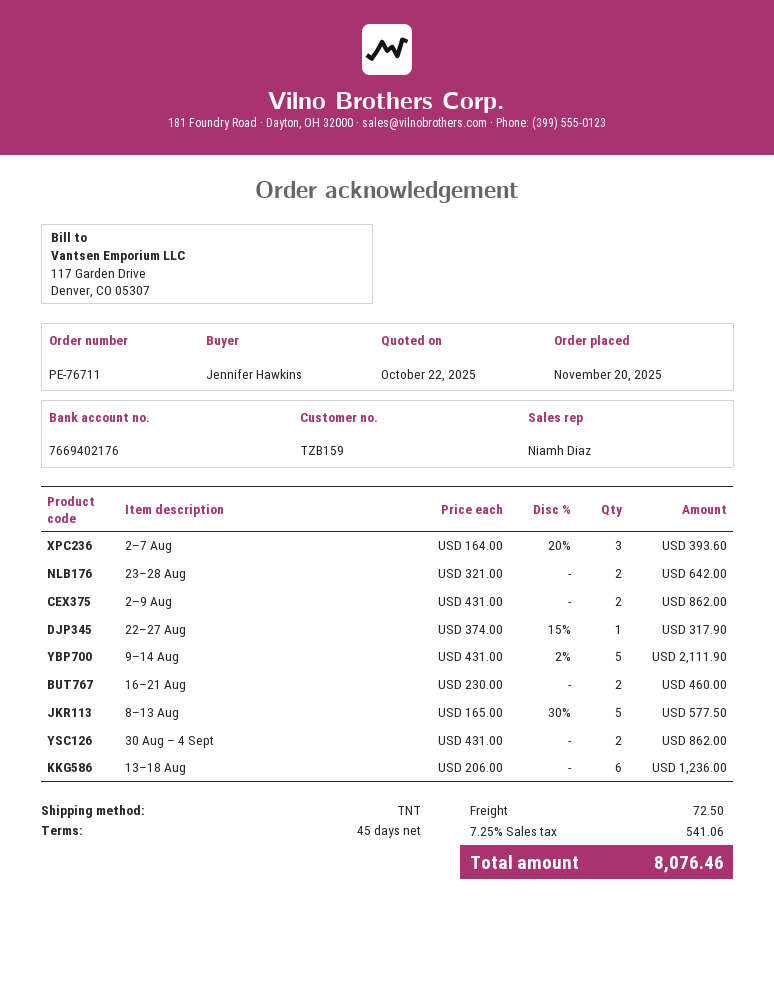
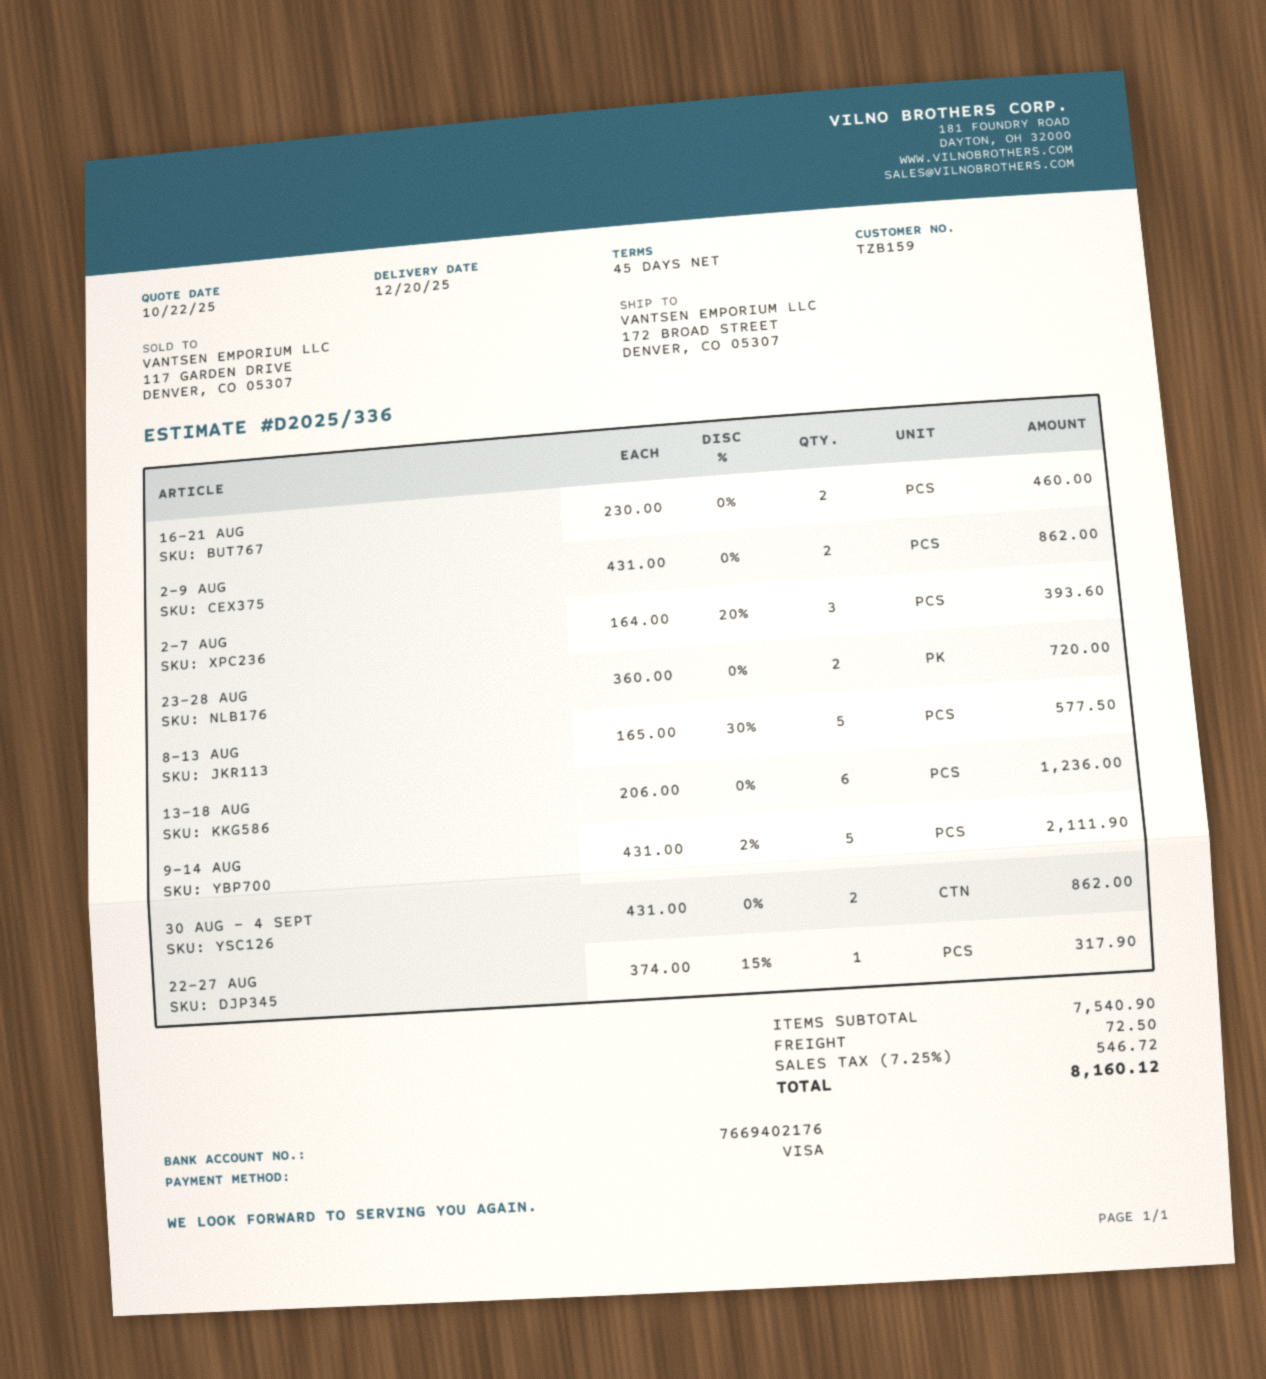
23–28 Aug: 2 x 321.00 = 642.00 -> 2 x 360.00 = 720.00
tax: 7.25% = 541.06 -> 7.25% = 546.72
total: 8076.46 -> 8160.12

